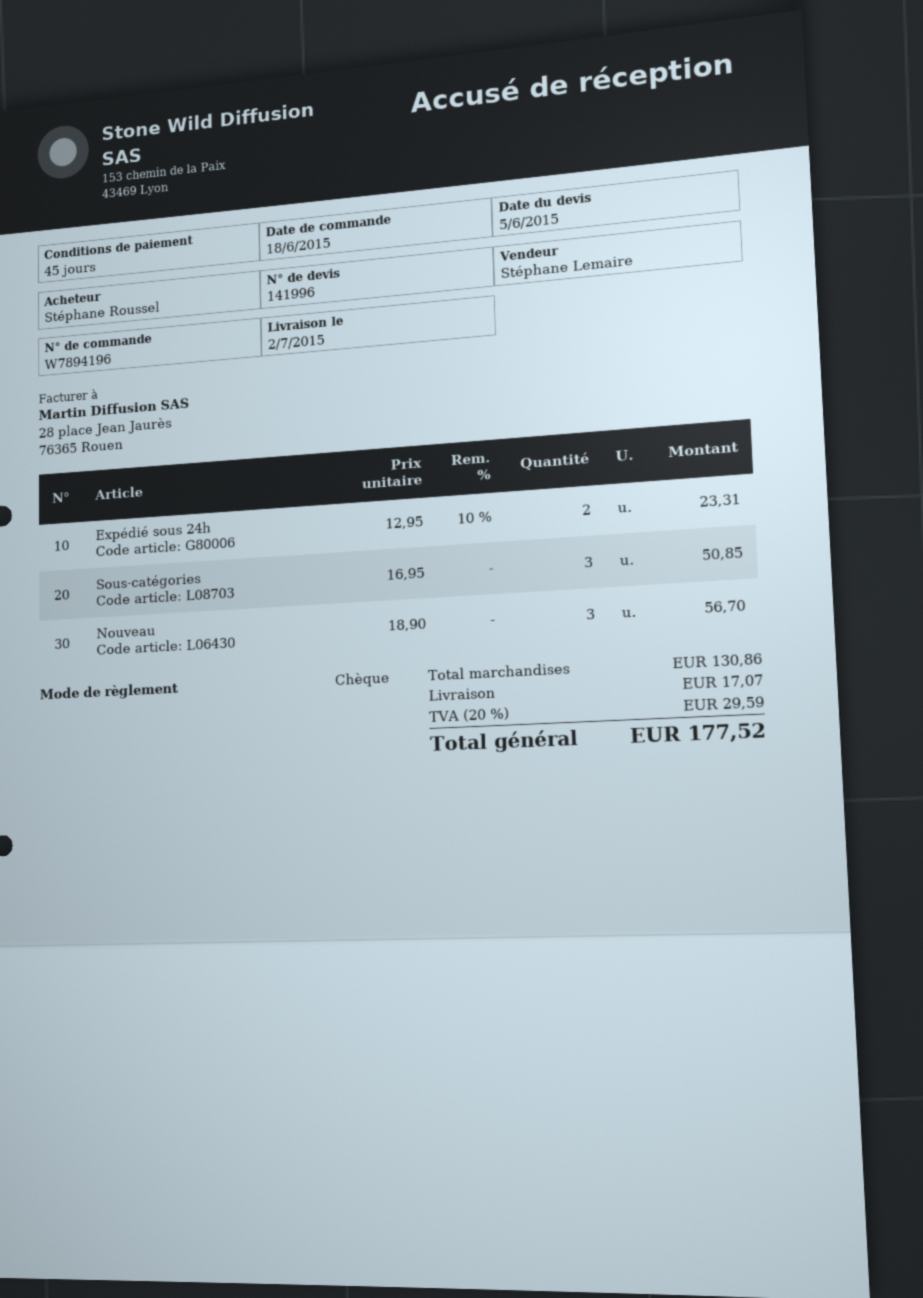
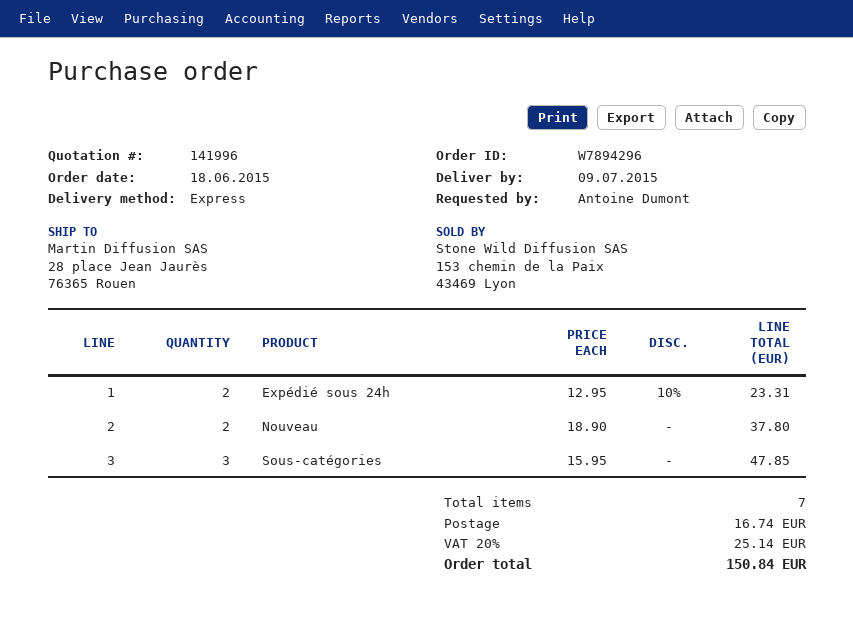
order number: W7894196 -> W7894296
delivery date: 2015-07-02 -> 2015-07-09
ordered by: Stéphane Roussel -> Antoine Dumont
Sous-catégories: 3 x 16.95 = 50.85 -> 3 x 15.95 = 47.85
Nouveau: 3 x 18.90 = 56.70 -> 2 x 18.90 = 37.80
shipping: 17.07 -> 16.74
tax: 20% = 29.59 -> 20% = 25.14
total: 177.52 -> 150.84

